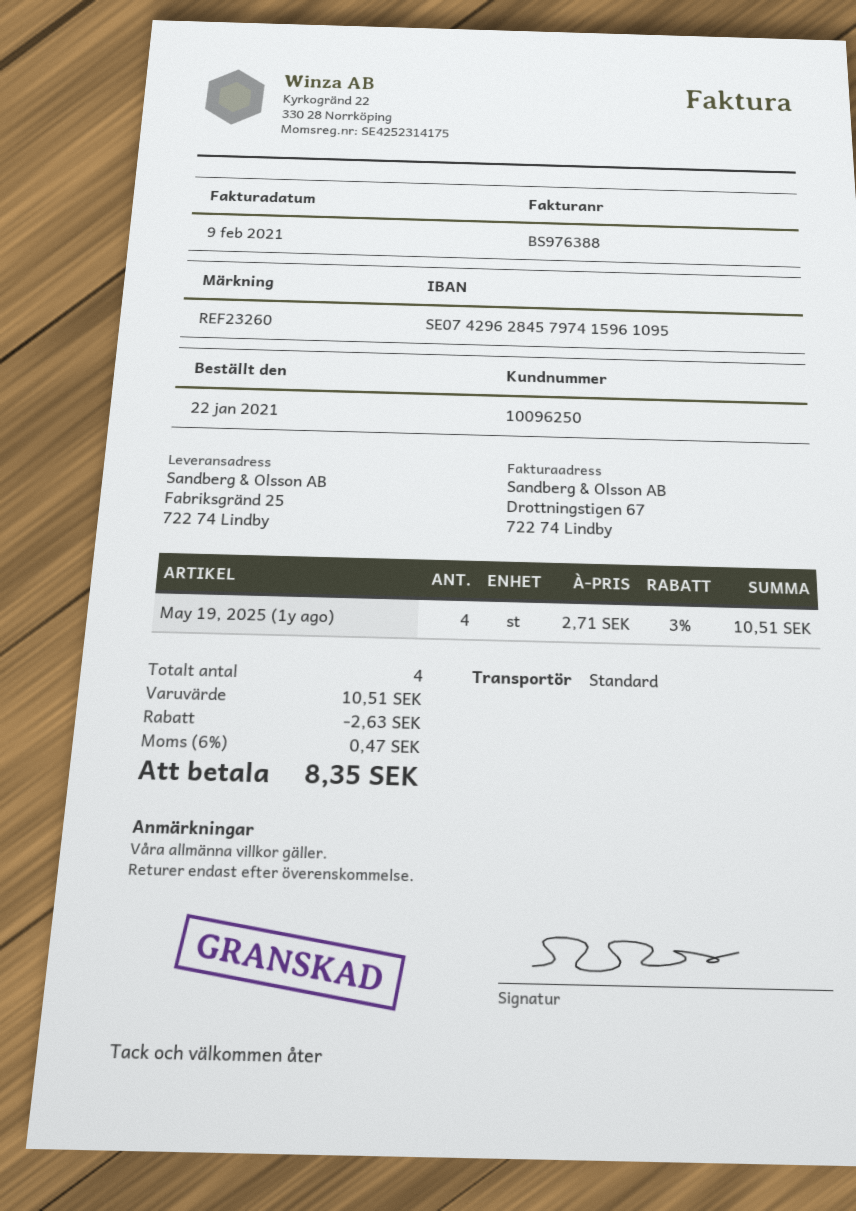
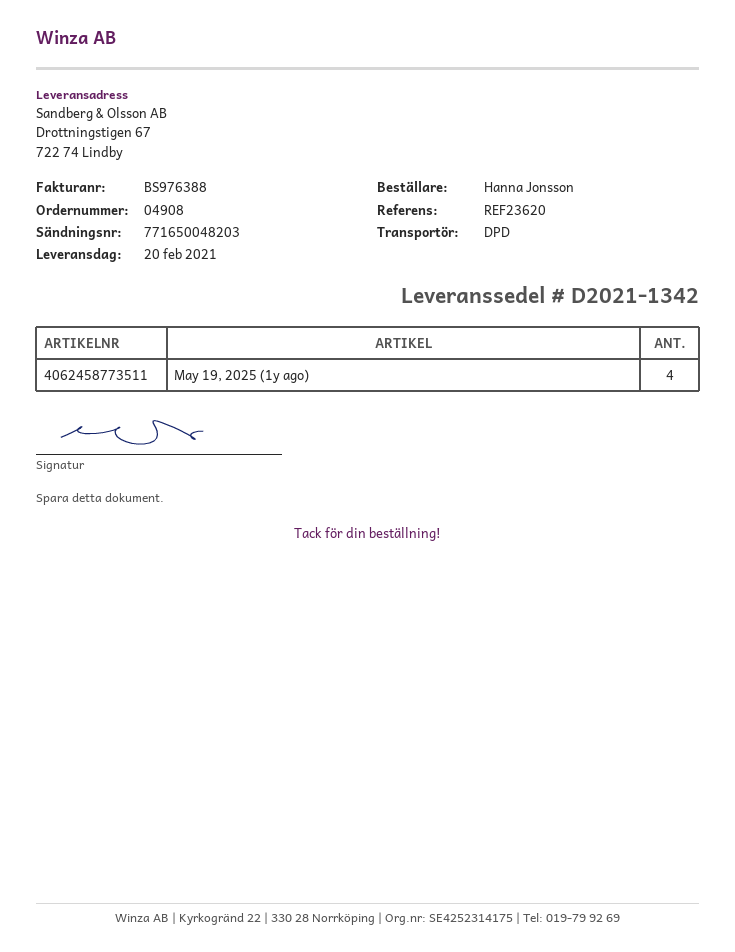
reference: REF23260 -> REF23620
shipping method: standard -> DPD
ship to: Fabriksgränd 25, 722 74 Lindby -> Drottningstigen 67, 722 74 Lindby

